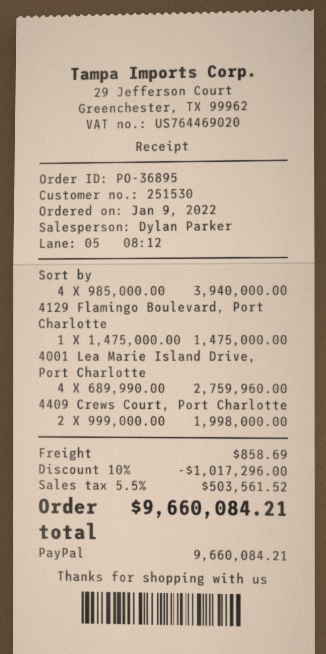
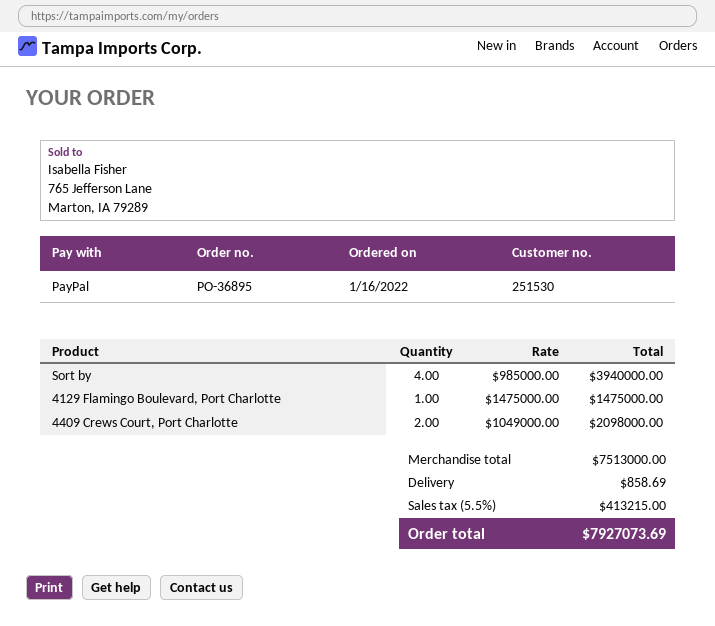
order date: 2022-01-09 -> 2022-01-16
4001 Lea Marie Island Drive, Port Charlotte: 4 x 689990.00 = 2759960.00 -> none
4409 Crews Court, Port Charlotte: 2 x 999000.00 = 1998000.00 -> 2 x 1049000.00 = 2098000.00
discount: 10% = 1017296.00 -> none
tax: 5.5% = 503561.52 -> 5.5% = 413215.00
total: 9660084.21 -> 7927073.69

